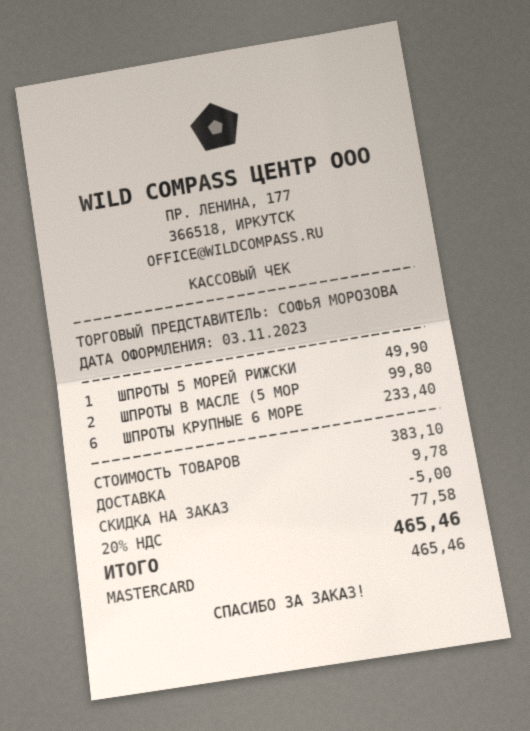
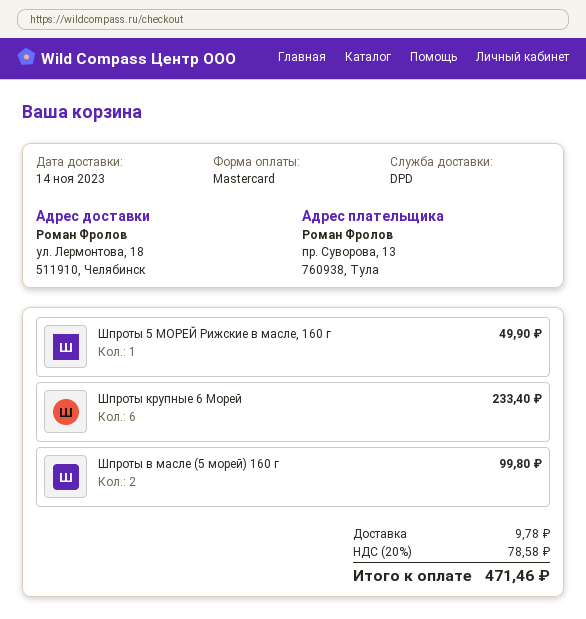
discount: 5.00 -> none
tax: 20% = 77.58 -> 20% = 78.58
total: 465.46 -> 471.46

